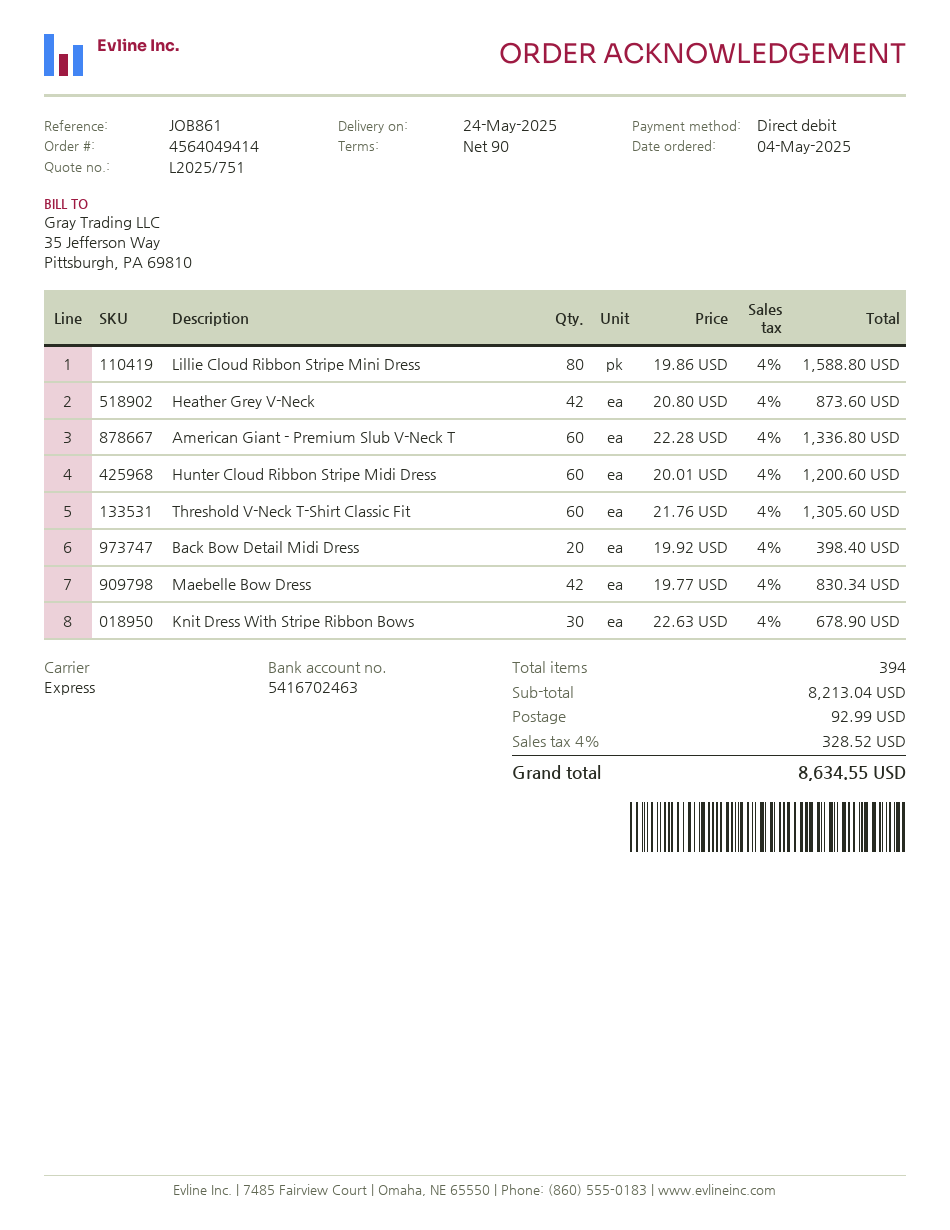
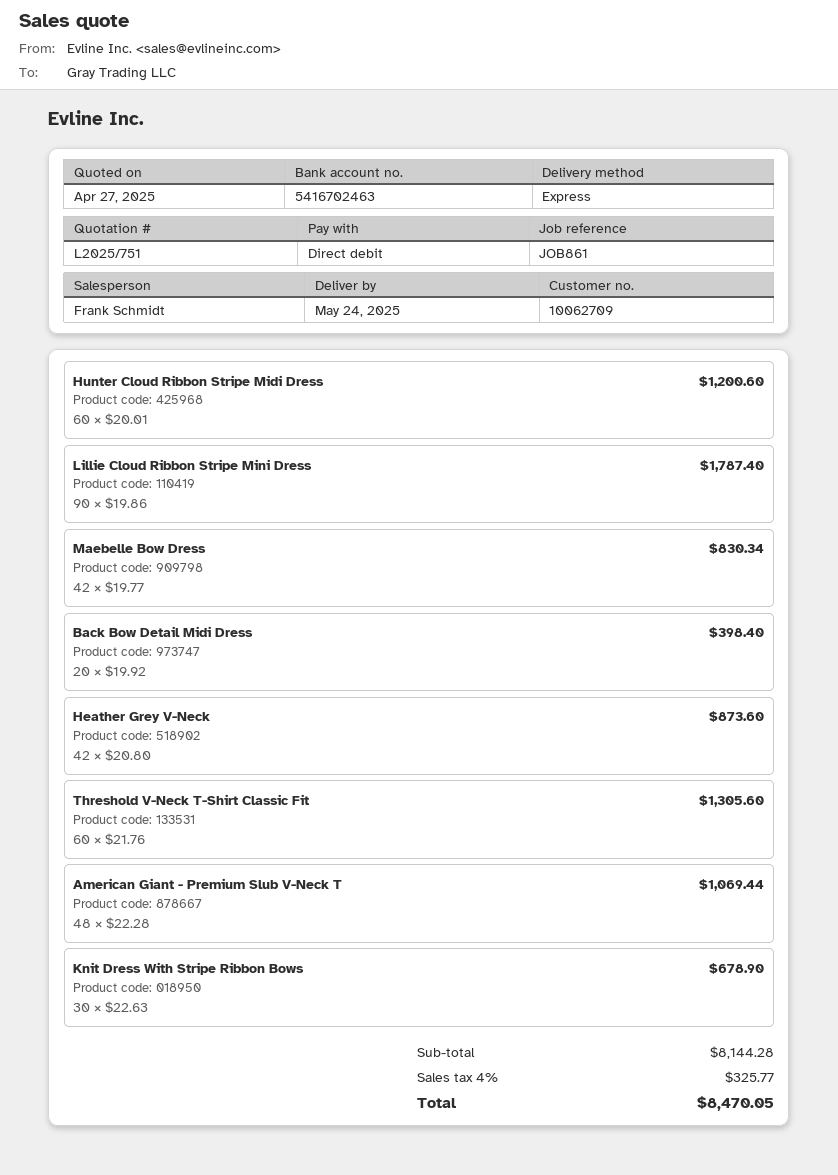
Lillie Cloud Ribbon Stripe Mini Dress: 80 x 19.86 = 1588.80 -> 90 x 19.86 = 1787.40
American Giant - Premium Slub V-Neck T: 60 x 22.28 = 1336.80 -> 48 x 22.28 = 1069.44
subtotal: 8213.04 -> 8144.28
shipping: 92.99 -> none
tax: 4% = 328.52 -> 4% = 325.77
total: 8634.55 -> 8470.05

